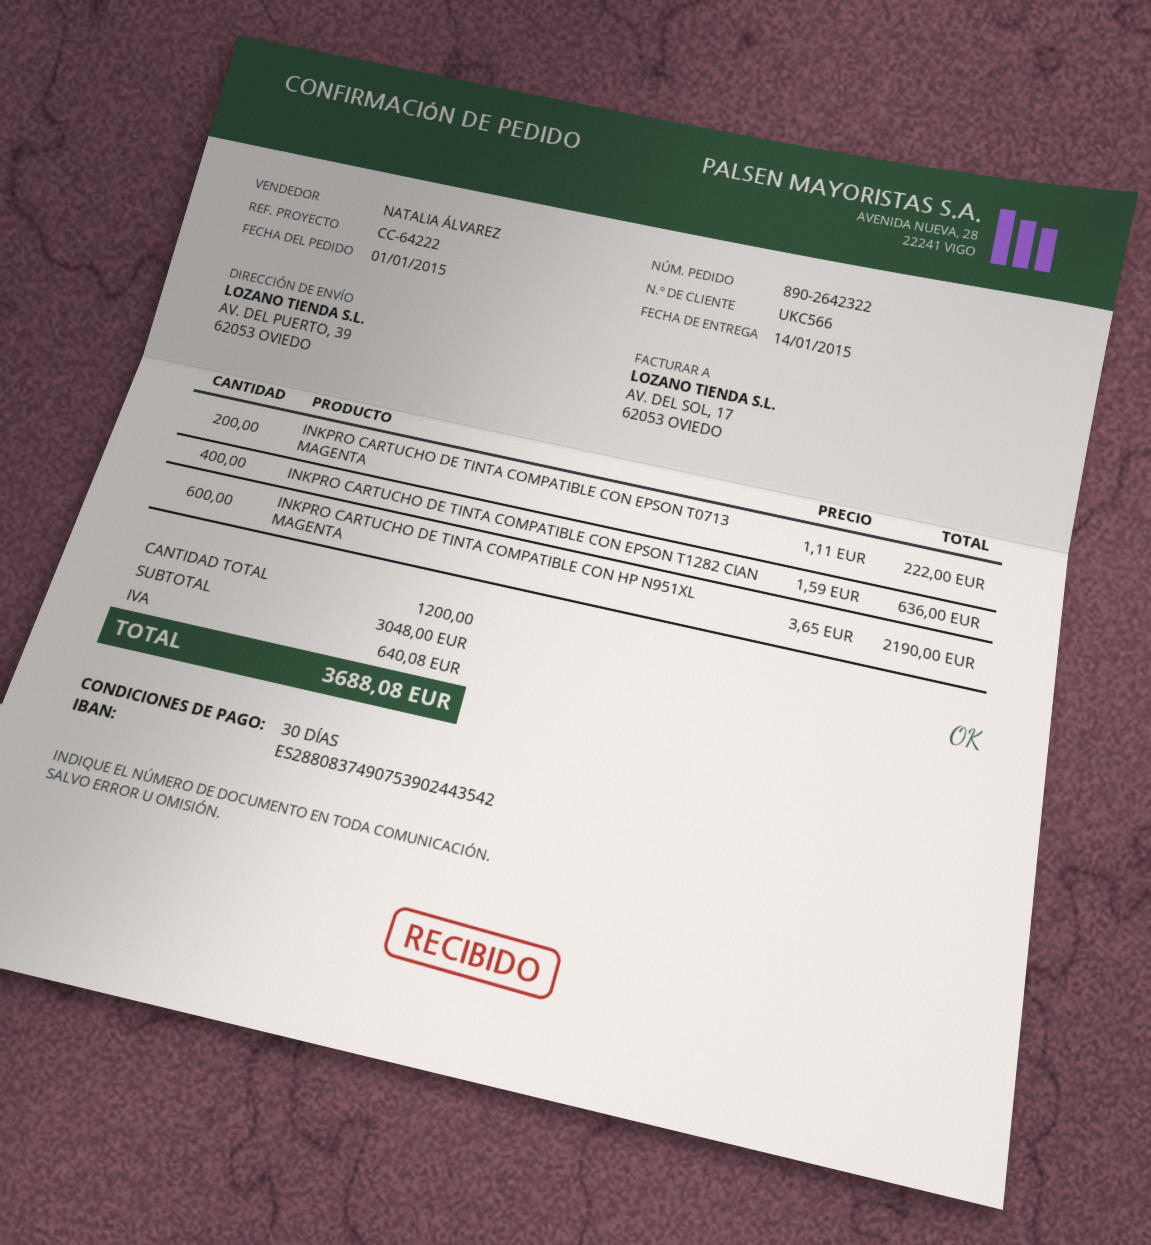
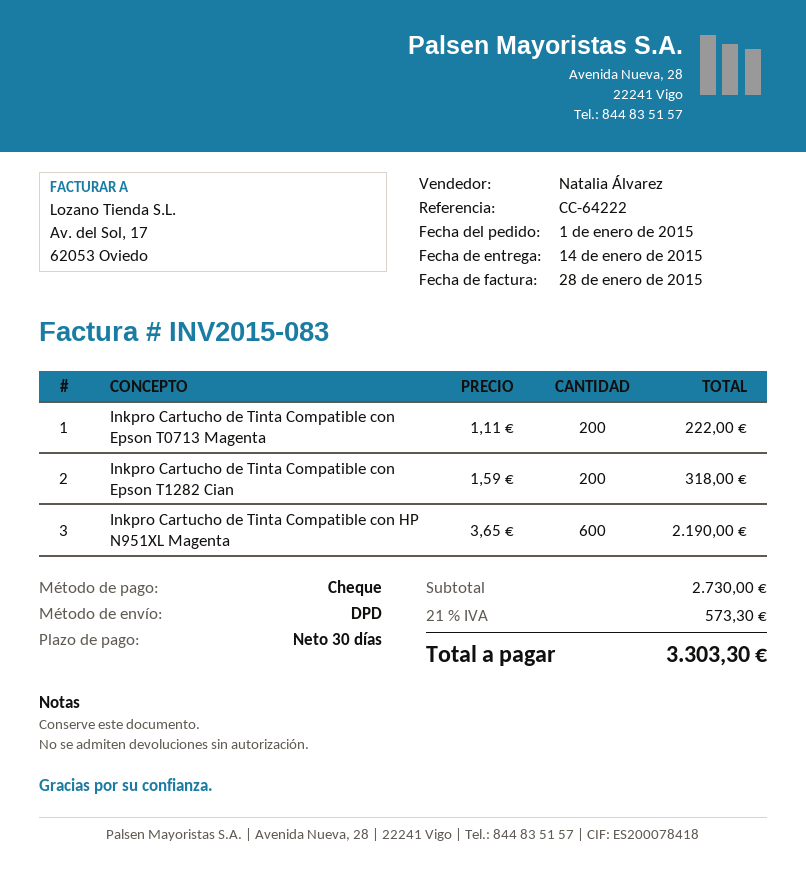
INKPRO CARTUCHO DE TINTA COMPATIBLE CON EPSON T1282 CIAN: 400 x 1.59 = 636.00 -> 200 x 1.59 = 318.00
subtotal: 3048.00 -> 2730.00
tax: 640.08 -> 573.30
total: 3688.08 -> 3303.30

